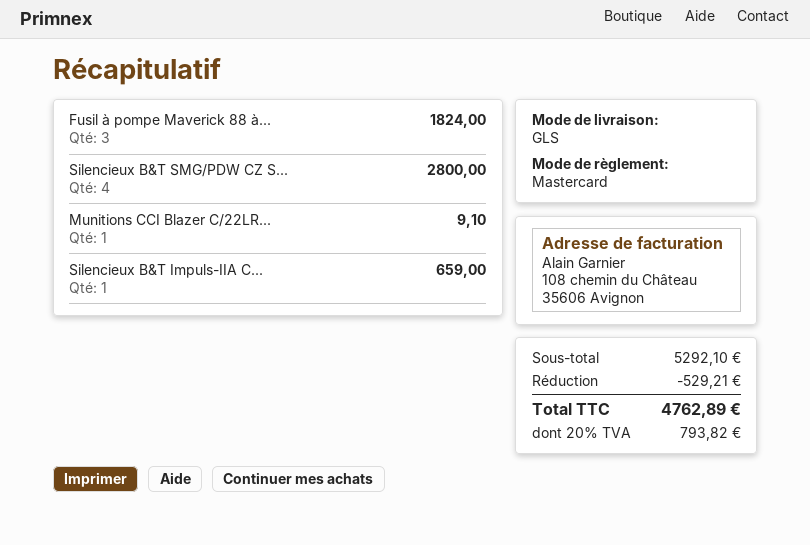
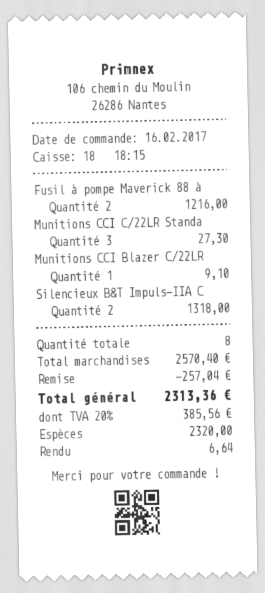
payment method: Mastercard -> cash
Fusil à pompe Maverick 88 à...: 3 for 1824.00 -> 2 for 1216.00
Silencieux B&T SMG/PDW CZ S...: 4 for 2800.00 -> none
Silencieux B&T Impuls-IIA C...: 1 for 659.00 -> 2 for 1318.00
Munitions CCI C/22LR Standa: none -> 3 for 27.30
subtotal: 5292.10 -> 2570.40
discount: 529.21 -> 257.04
tax: 20% = 793.82 -> 20% = 385.56
total: 4762.89 -> 2313.36

